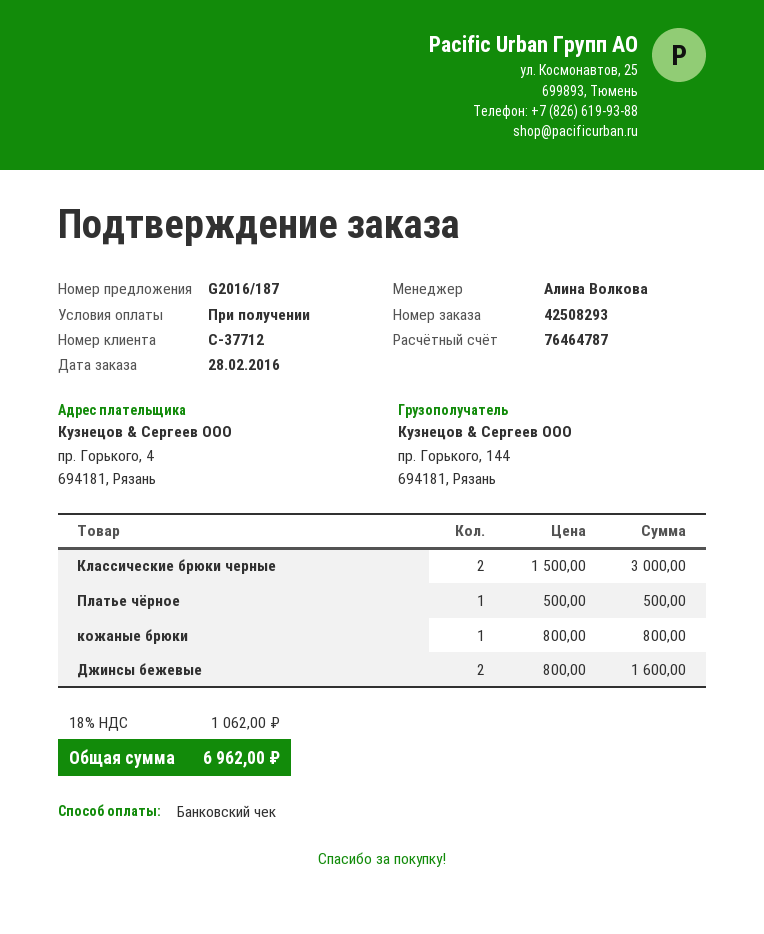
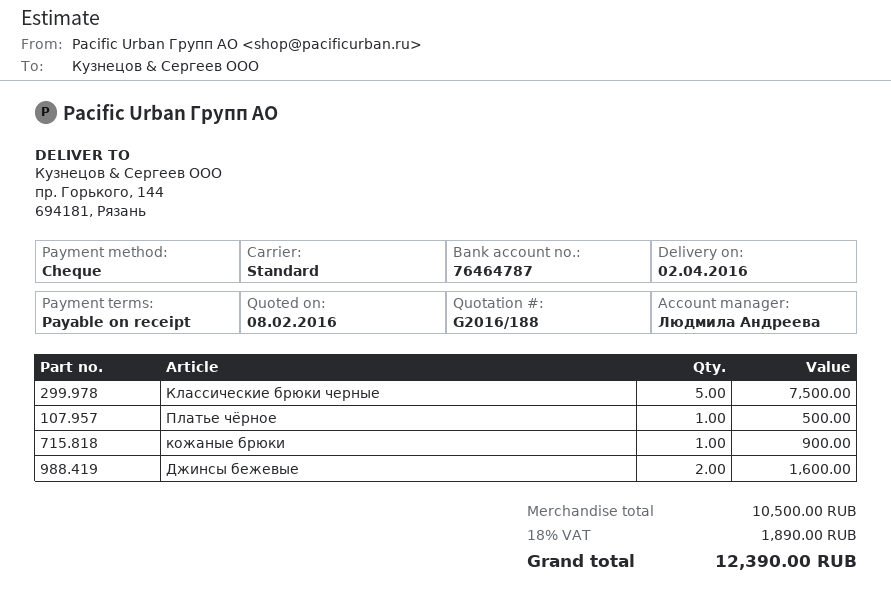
quote number: G2016/187 -> G2016/188
sales rep: Алина Волкова -> Людмила Андреева
Классические брюки черные: 2 for 3000.00 -> 5 for 7500.00
кожаные брюки: 1 for 800.00 -> 1 for 900.00
tax: 18% = 1062.00 -> 18% = 1890.00
total: 6962.00 -> 12390.00

